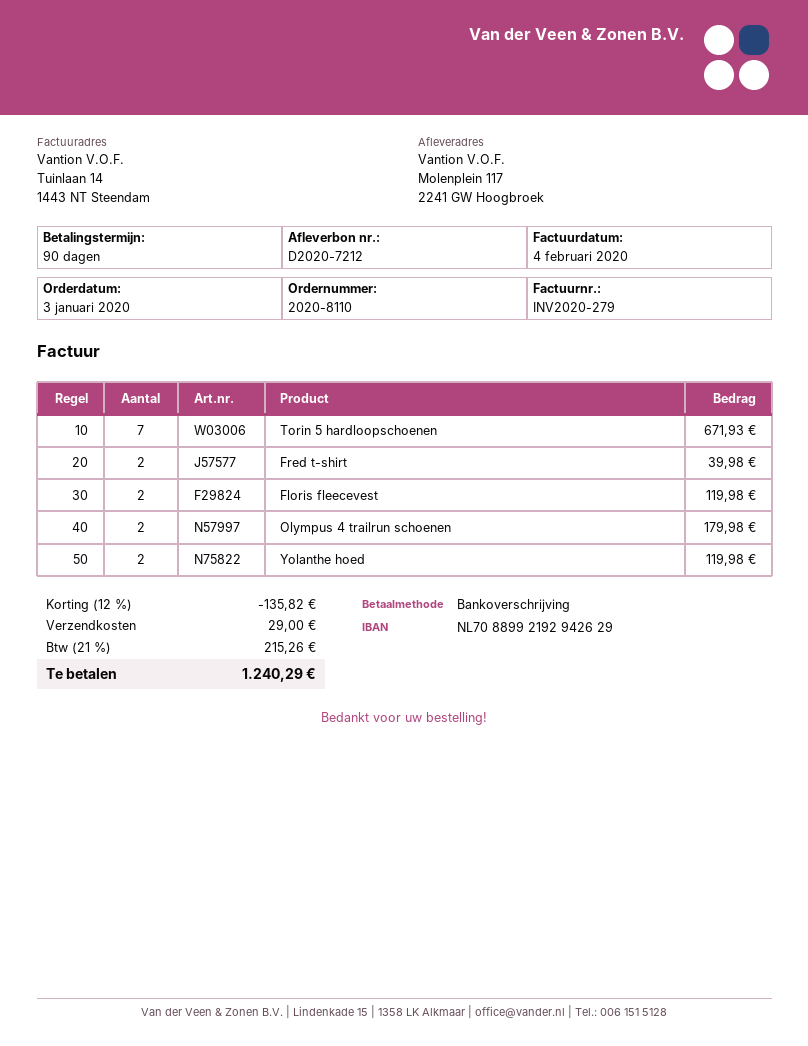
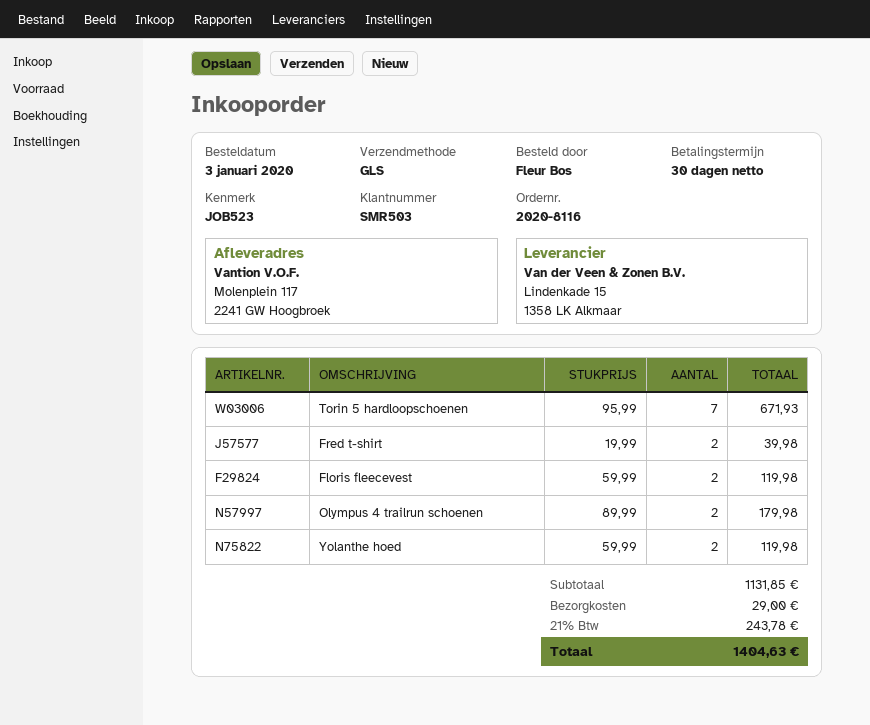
order number: 2020-8110 -> 2020-8116
payment terms: 90 days -> 30 days
discount: 12% = 135.82 -> none
tax: 21% = 215.26 -> 21% = 243.78
total: 1240.29 -> 1404.63

